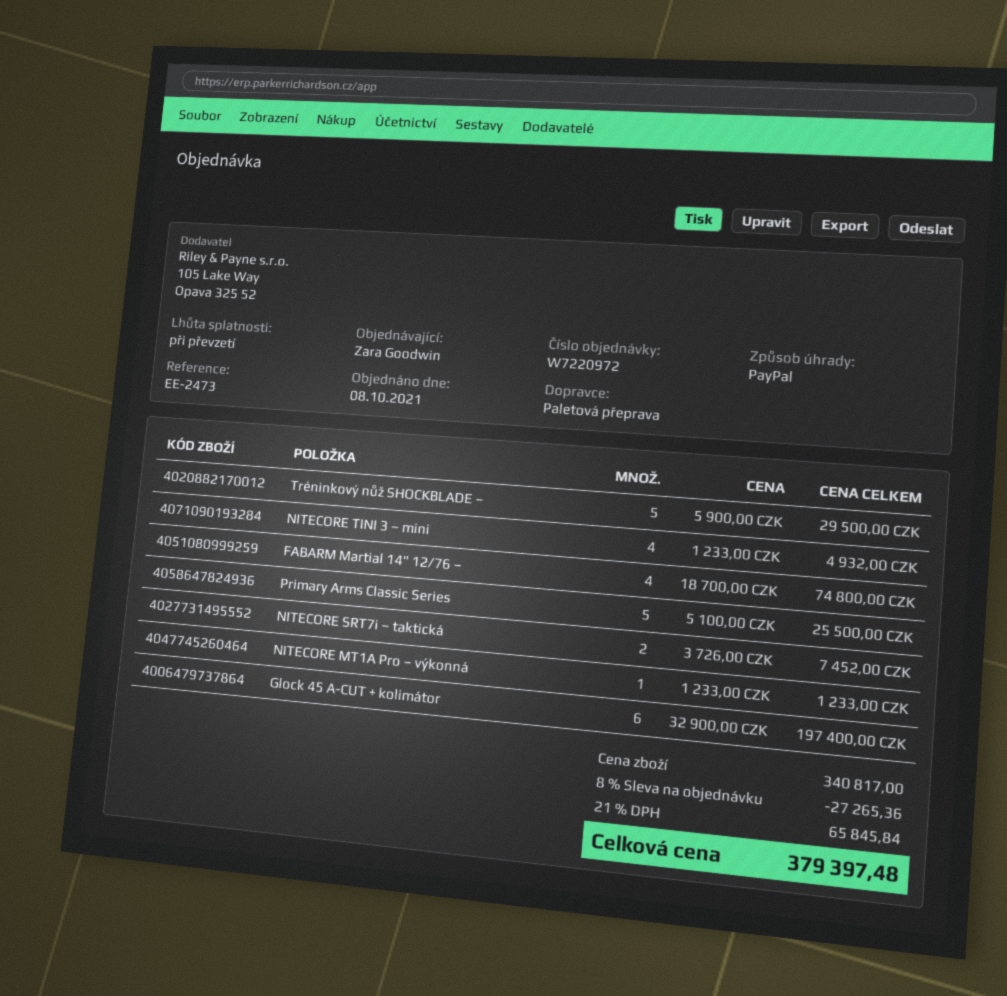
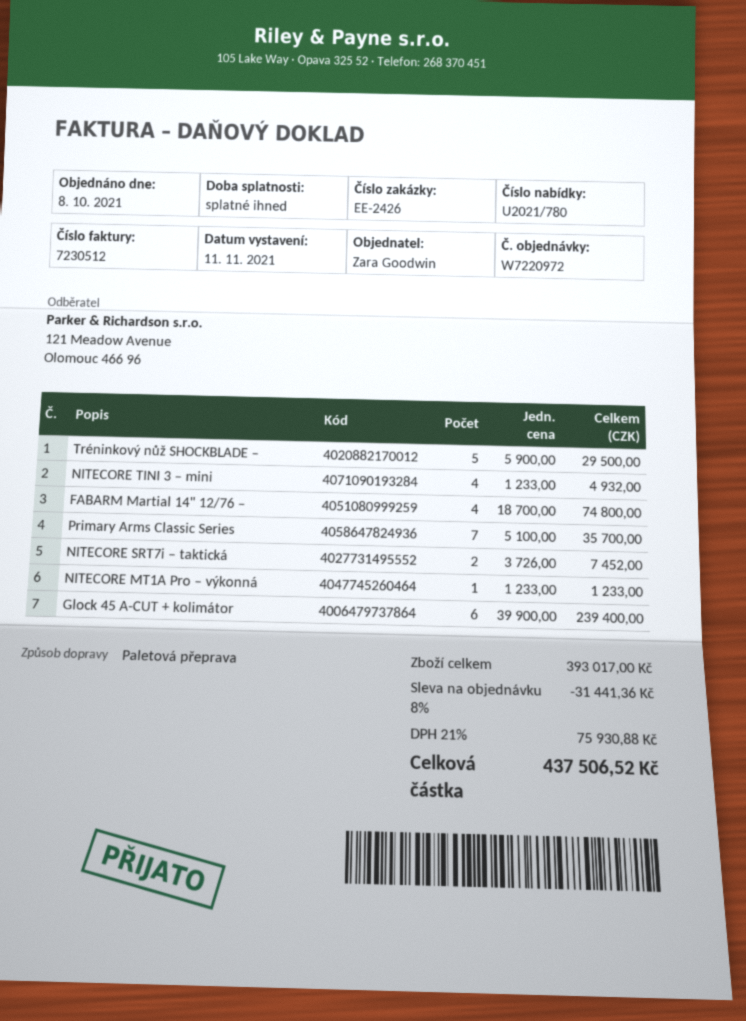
reference: EE-2473 -> EE-2426
Primary Arms Classic Series: 5 x 5100.00 = 25500.00 -> 7 x 5100.00 = 35700.00
Glock 45 A-CUT + kolimátor: 6 x 32900.00 = 197400.00 -> 6 x 39900.00 = 239400.00
subtotal: 340817.00 -> 393017.00
discount: 8% = 27265.36 -> 8% = 31441.36
tax: 21% = 65845.84 -> 21% = 75930.88
total: 379397.48 -> 437506.52

